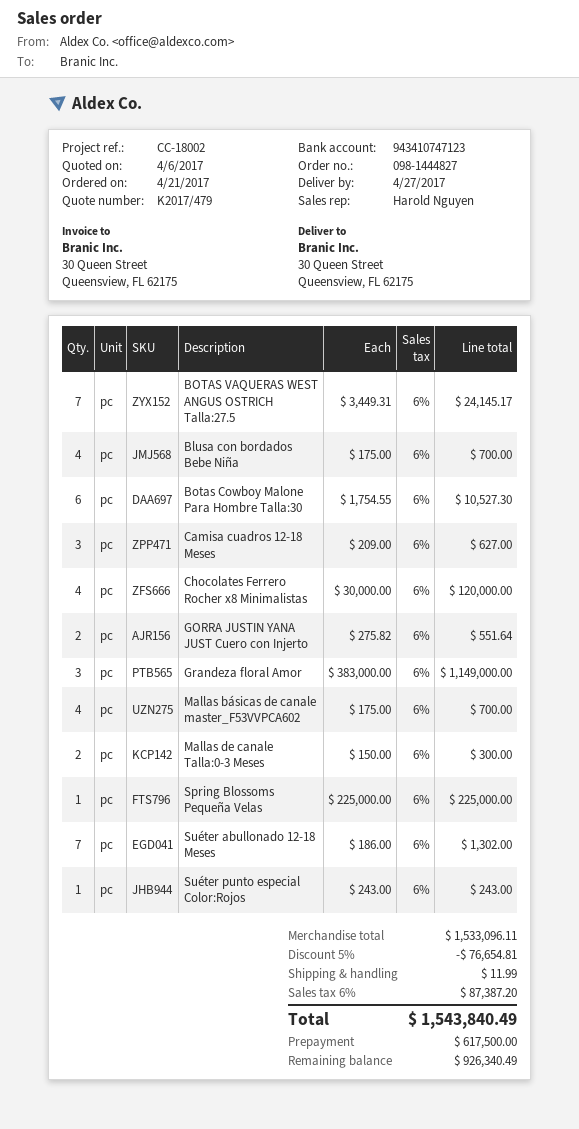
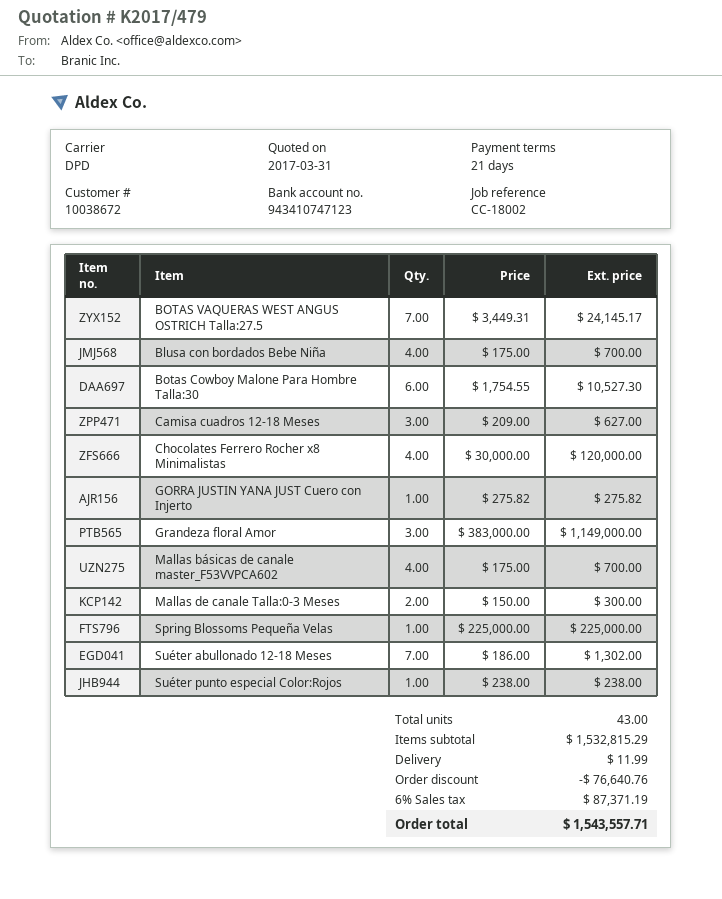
quote date: 2017-04-06 -> 2017-03-31
GORRA JUSTIN YANA JUST Cuero con Injerto: 2 x 275.82 = 551.64 -> 1 x 275.82 = 275.82
Suéter punto especial Color:Rojos: 1 x 243.00 = 243.00 -> 1 x 238.00 = 238.00
subtotal: 1533096.11 -> 1532815.29
discount: 76654.81 -> 76640.76
tax: 6% = 87387.20 -> 6% = 87371.19
total: 1543840.49 -> 1543557.71

